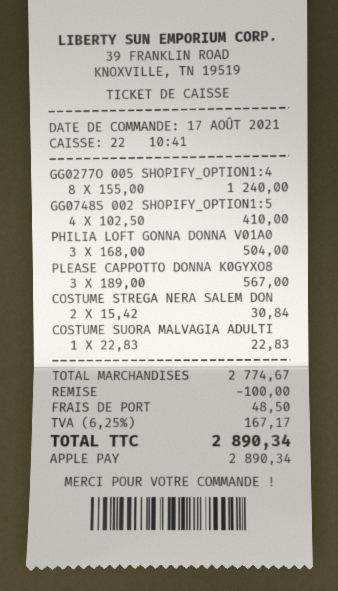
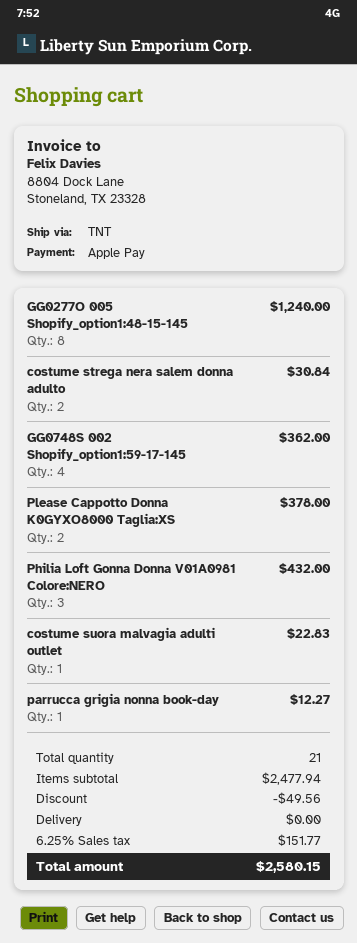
GG0748S 002 SHOPIFY_OPTION1:5: 4 for 410.00 -> 4 for 362.00
PHILIA LOFT GONNA DONNA V01A0: 3 for 504.00 -> 3 for 432.00
PLEASE CAPPOTTO DONNA K0GYXO8: 3 for 567.00 -> 2 for 378.00
parrucca grigia nonna book-day: none -> 1 for 12.27
subtotal: 2774.67 -> 2477.94
discount: 100.00 -> 49.56
shipping: 48.50 -> 0.00
tax: 6.25% = 167.17 -> 6.25% = 151.77
total: 2890.34 -> 2580.15

